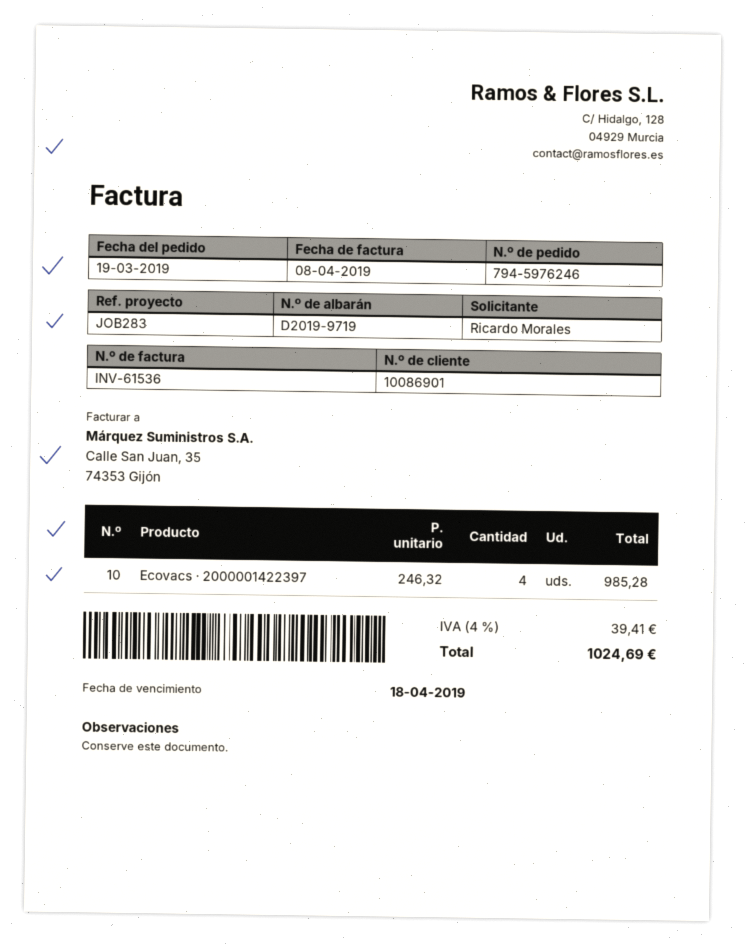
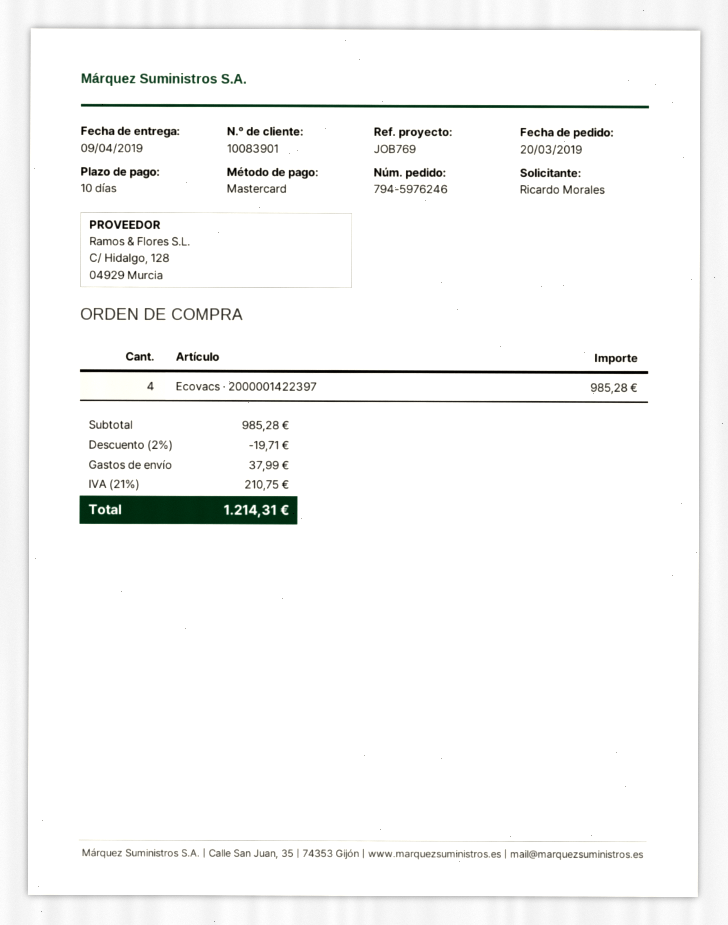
order date: 2019-03-19 -> 2019-03-20
customer number: 10086901 -> 10083901
reference: JOB283 -> JOB769
discount: none -> 2% = 19.71
shipping: none -> 37.99
tax: 4% = 39.41 -> 21% = 210.75
total: 1024.69 -> 1214.31

